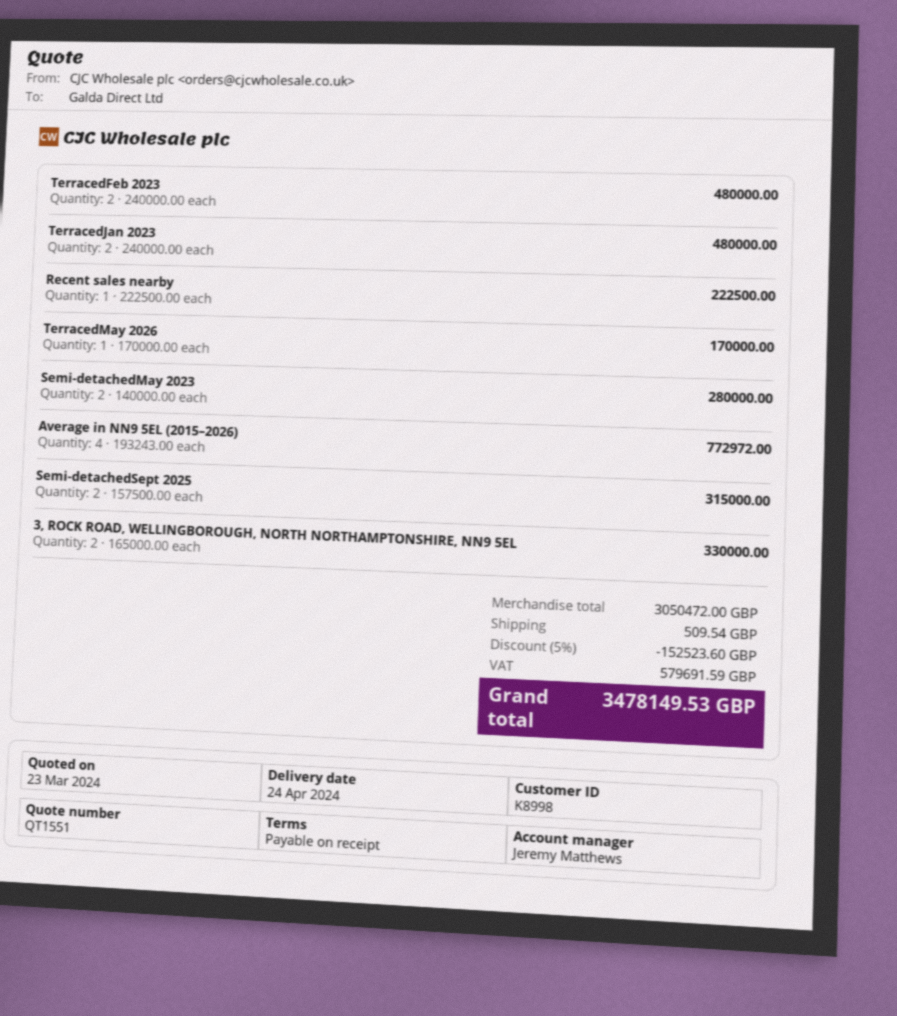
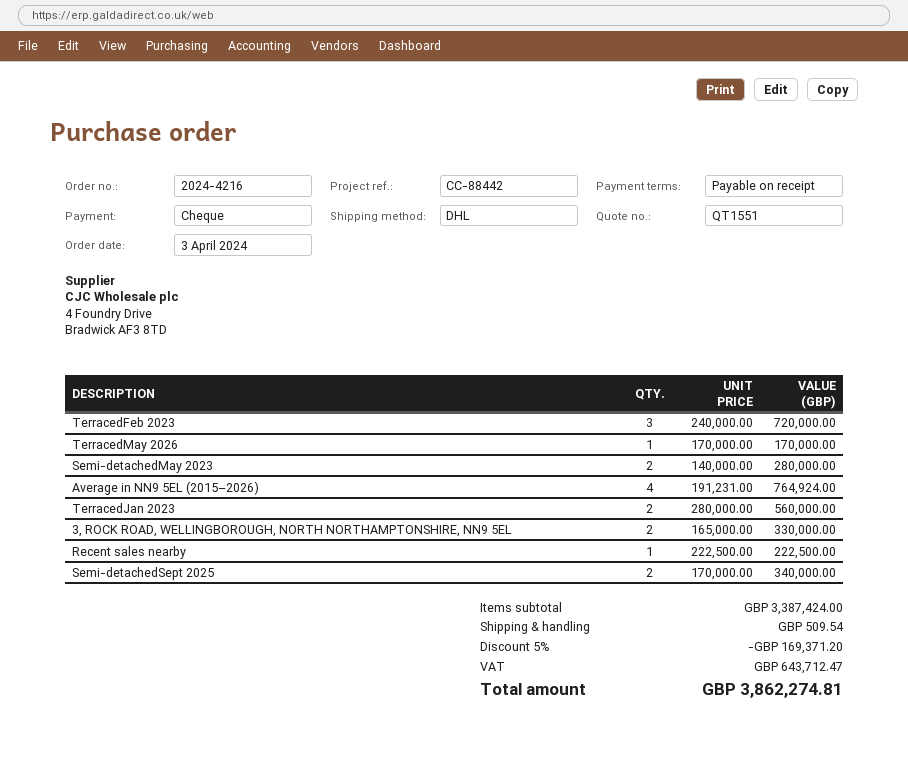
TerracedFeb 2023: 2 x 240000.00 = 480000.00 -> 3 x 240000.00 = 720000.00
TerracedJan 2023: 2 x 240000.00 = 480000.00 -> 2 x 280000.00 = 560000.00
Average in NN9 5EL (2015–2026): 4 x 193243.00 = 772972.00 -> 4 x 191231.00 = 764924.00
Semi-detachedSept 2025: 2 x 157500.00 = 315000.00 -> 2 x 170000.00 = 340000.00
subtotal: 3050472.00 -> 3387424.00
discount: 5% = 152523.60 -> 5% = 169371.20
tax: 579691.59 -> 643712.47
total: 3478149.53 -> 3862274.81

